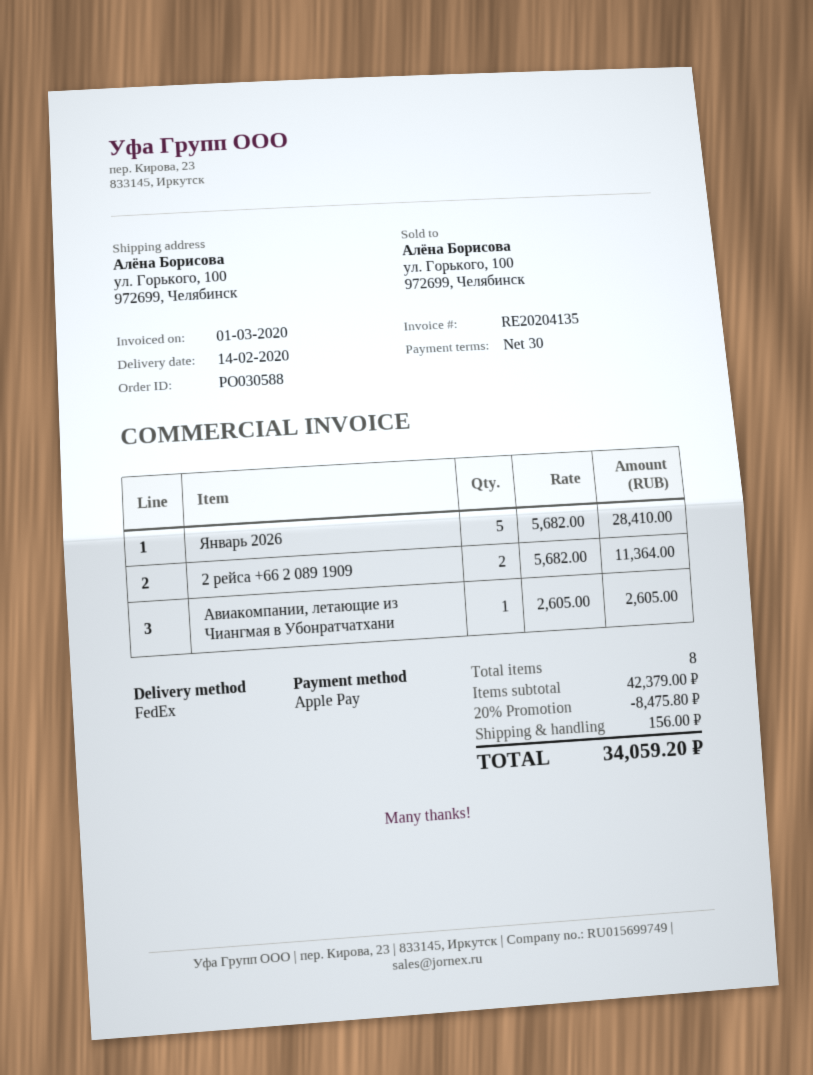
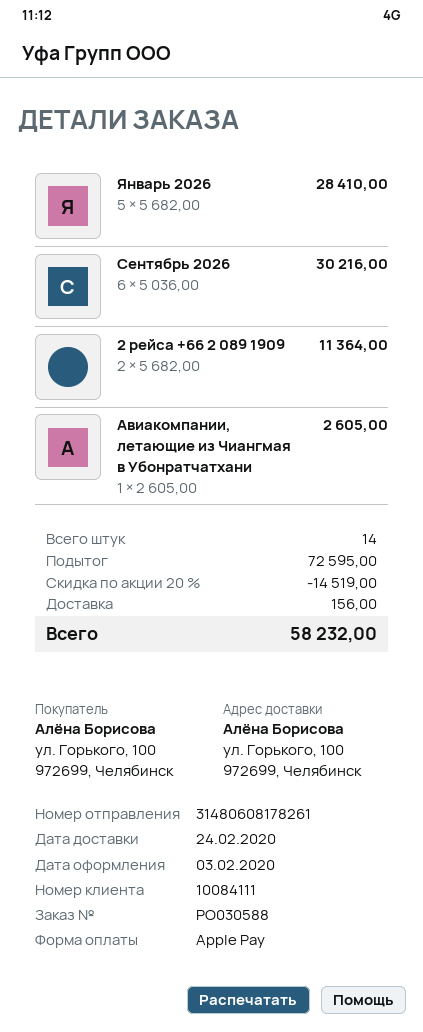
delivery date: 2020-02-14 -> 2020-02-24
Сентябрь 2026: none -> 6 x 5036.00 = 30216.00
total quantity: 8 -> 14
subtotal: 42379.00 -> 72595.00
discount: 20% = 8475.80 -> 20% = 14519.00
total: 34059.20 -> 58232.00

